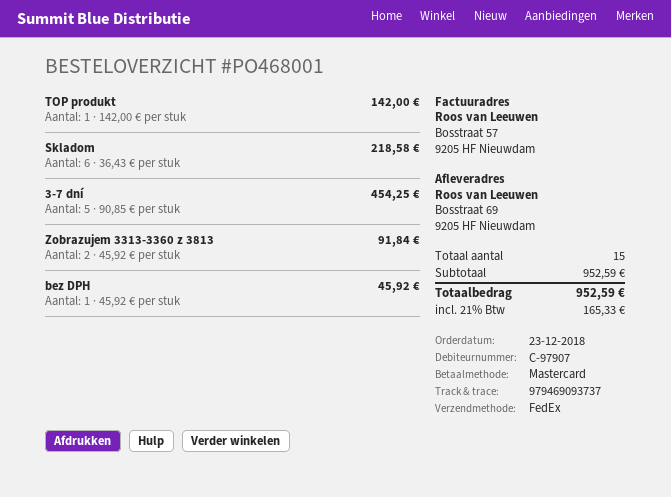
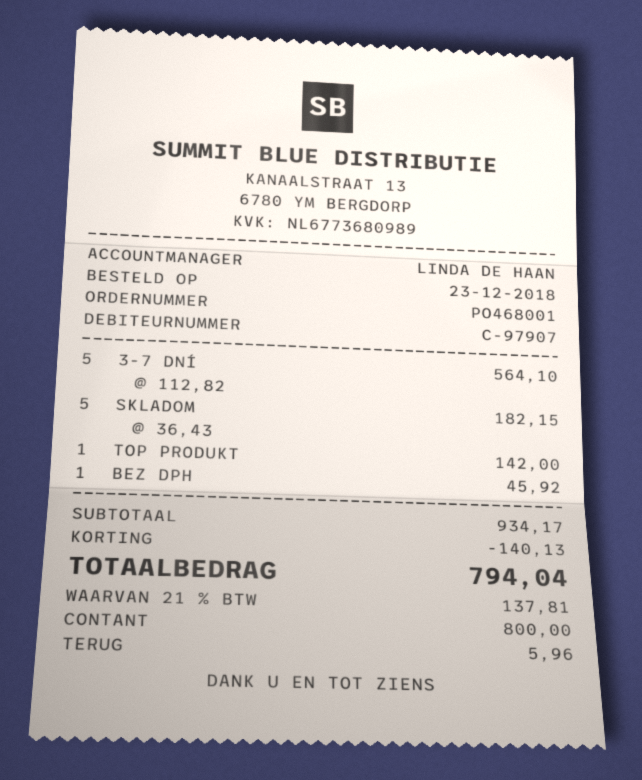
payment method: Mastercard -> cash
Skladom: 6 x 36.43 = 218.58 -> 5 x 36.43 = 182.15
3-7 dní: 5 x 90.85 = 454.25 -> 5 x 112.82 = 564.10
Zobrazujem 3313-3360 z 3813: 2 x 45.92 = 91.84 -> none
subtotal: 952.59 -> 934.17
discount: none -> 140.13
tax: 21% = 165.33 -> 21% = 137.81
total: 952.59 -> 794.04

